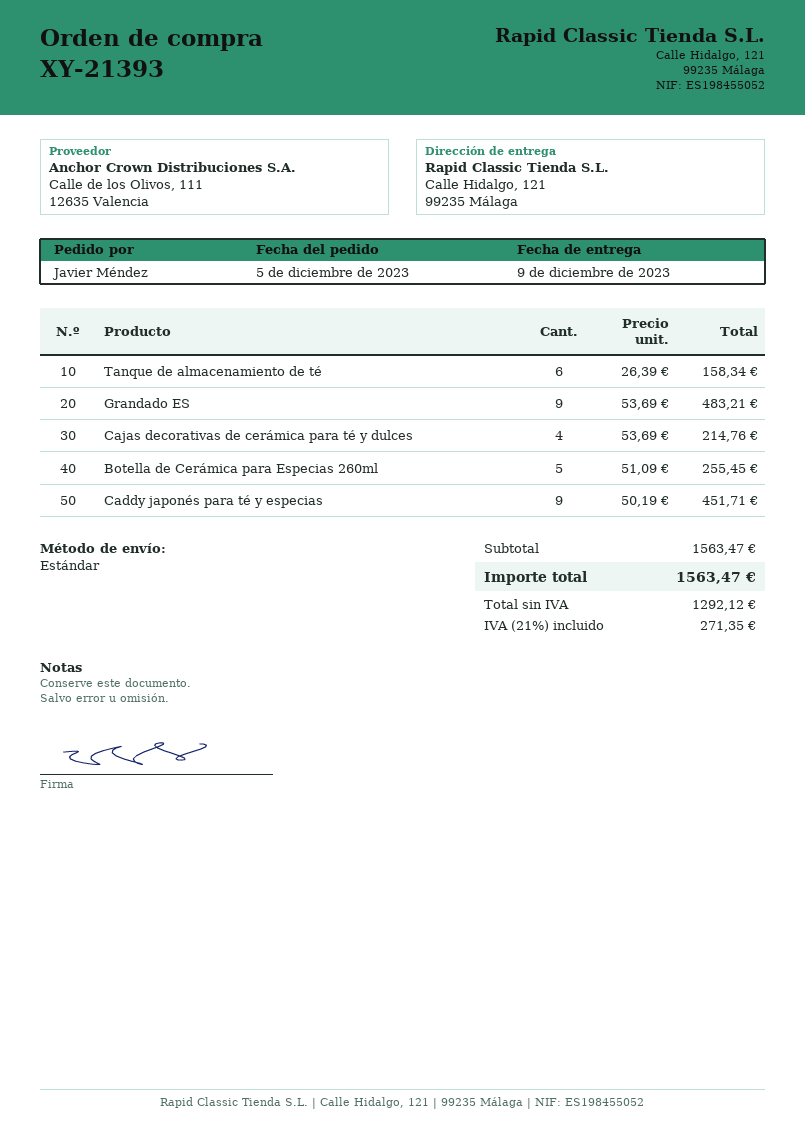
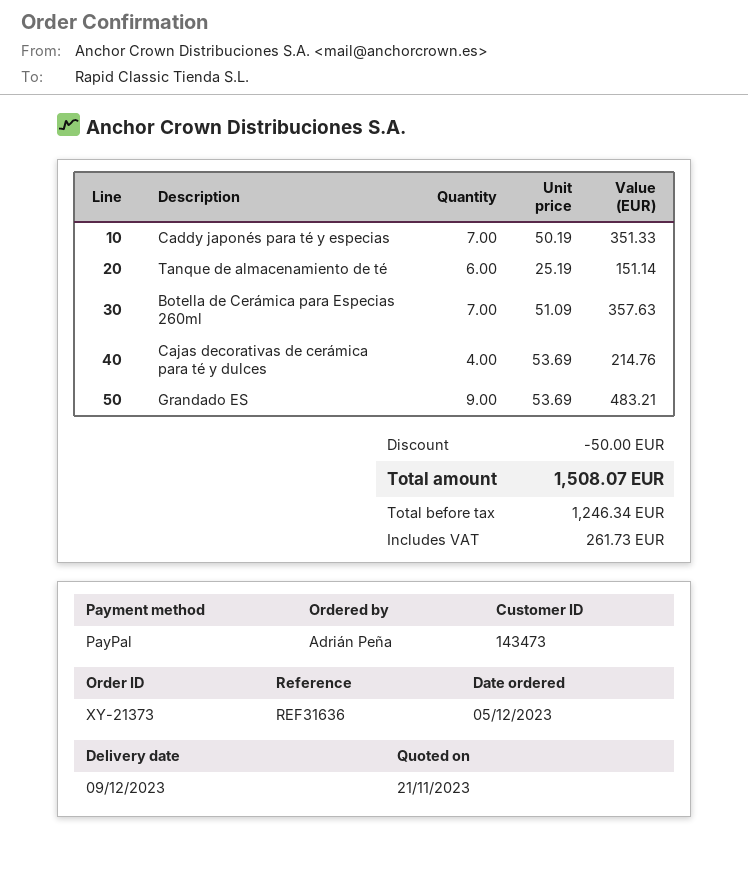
order number: XY-21393 -> XY-21373
ordered by: Javier Méndez -> Adrián Peña
Tanque de almacenamiento de té: 6 x 26.39 = 158.34 -> 6 x 25.19 = 151.14
Botella de Cerámica para Especias 260ml: 5 x 51.09 = 255.45 -> 7 x 51.09 = 357.63
Caddy japonés para té y especias: 9 x 50.19 = 451.71 -> 7 x 50.19 = 351.33
discount: none -> 50.00
net: 1292.12 -> 1246.34
tax: 271.35 -> 261.73
total: 1563.47 -> 1508.07

